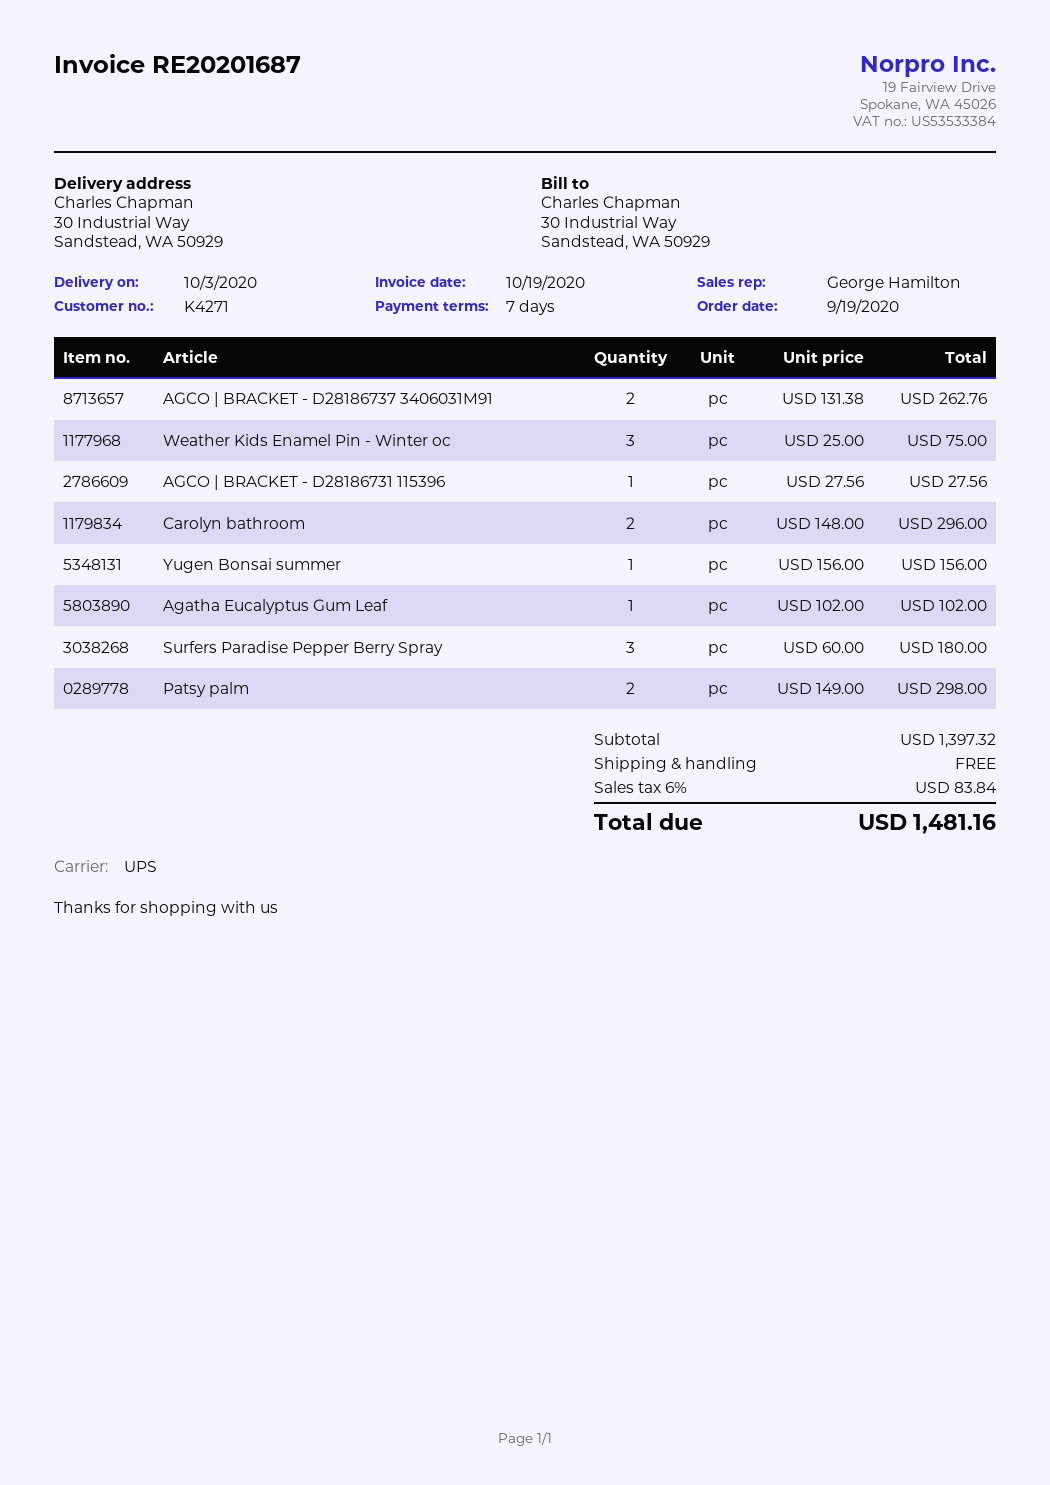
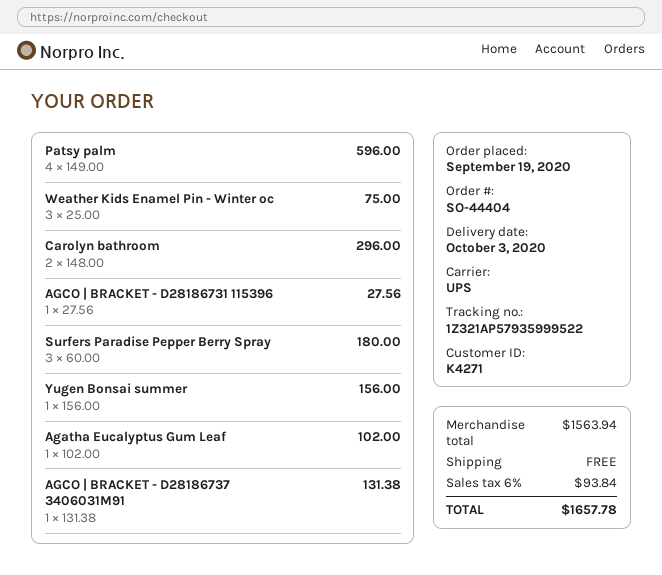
AGCO | BRACKET - D28186737 3406031M91: 2 x 131.38 = 262.76 -> 1 x 131.38 = 131.38
Patsy palm: 2 x 149.00 = 298.00 -> 4 x 149.00 = 596.00
subtotal: 1397.32 -> 1563.94
tax: 6% = 83.84 -> 6% = 93.84
total: 1481.16 -> 1657.78

